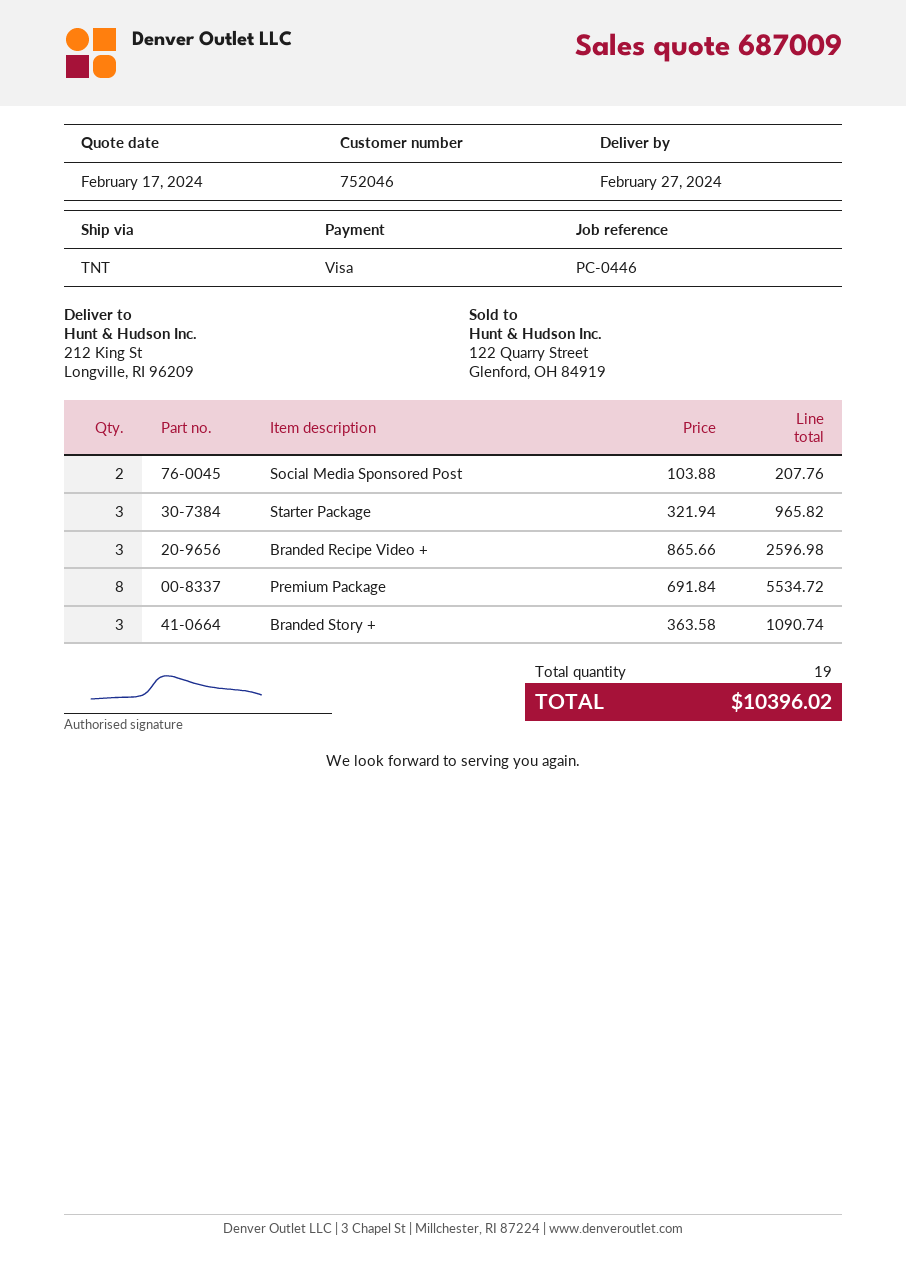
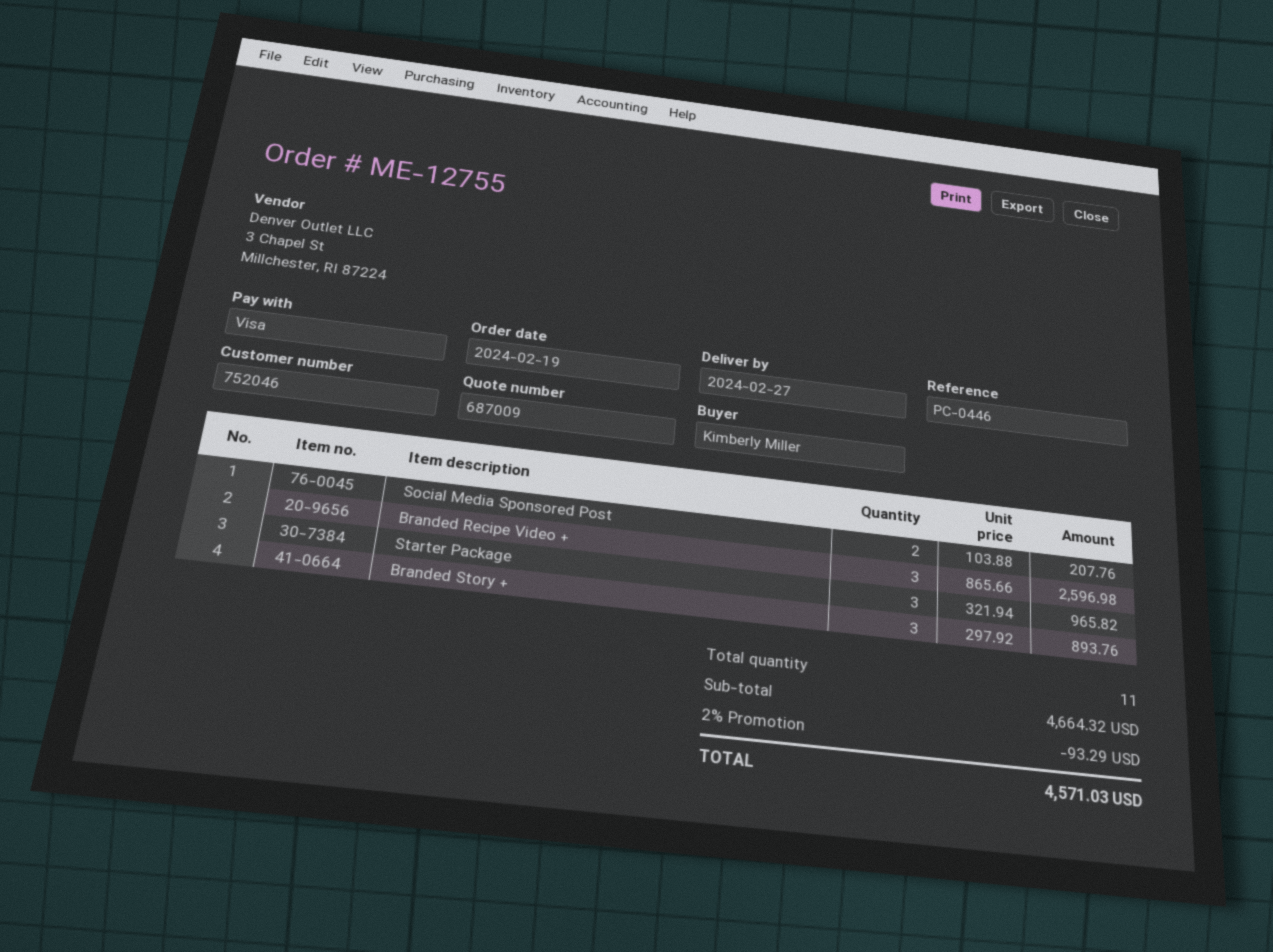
Premium Package: 8 x 691.84 = 5534.72 -> none
Branded Story +: 3 x 363.58 = 1090.74 -> 3 x 297.92 = 893.76
total quantity: 19 -> 11
discount: none -> 2% = 93.29
total: 10396.02 -> 4571.03

